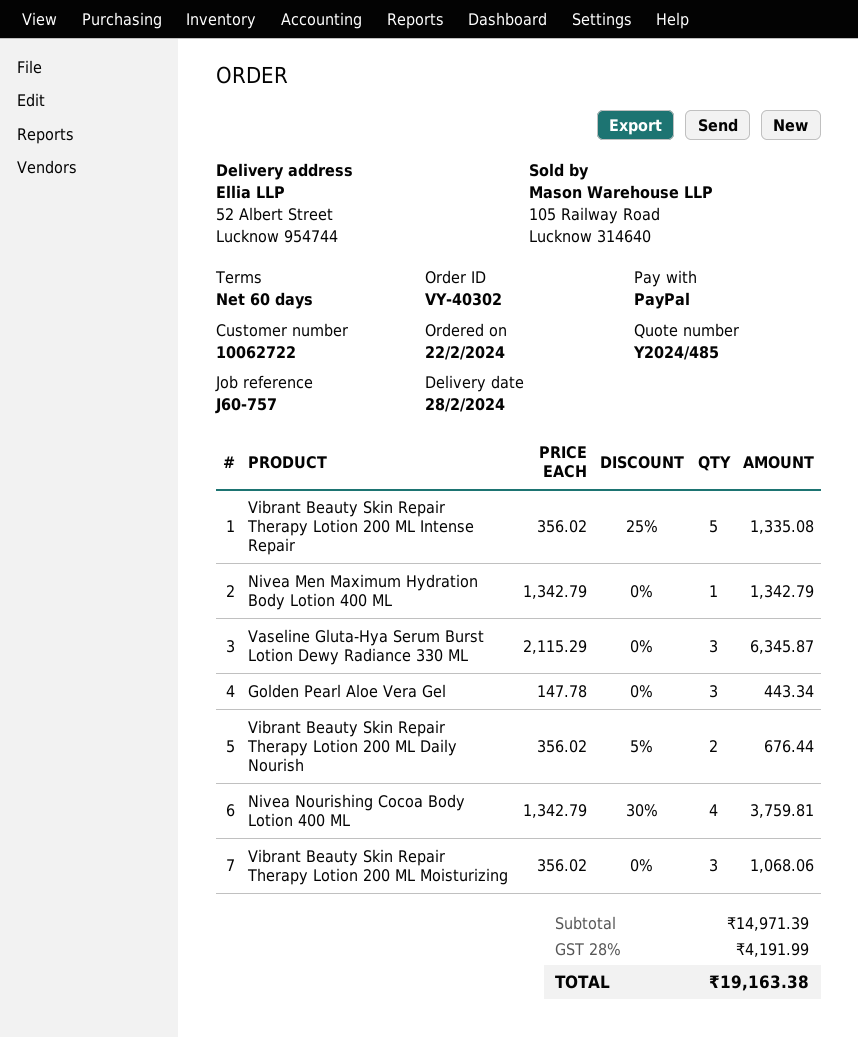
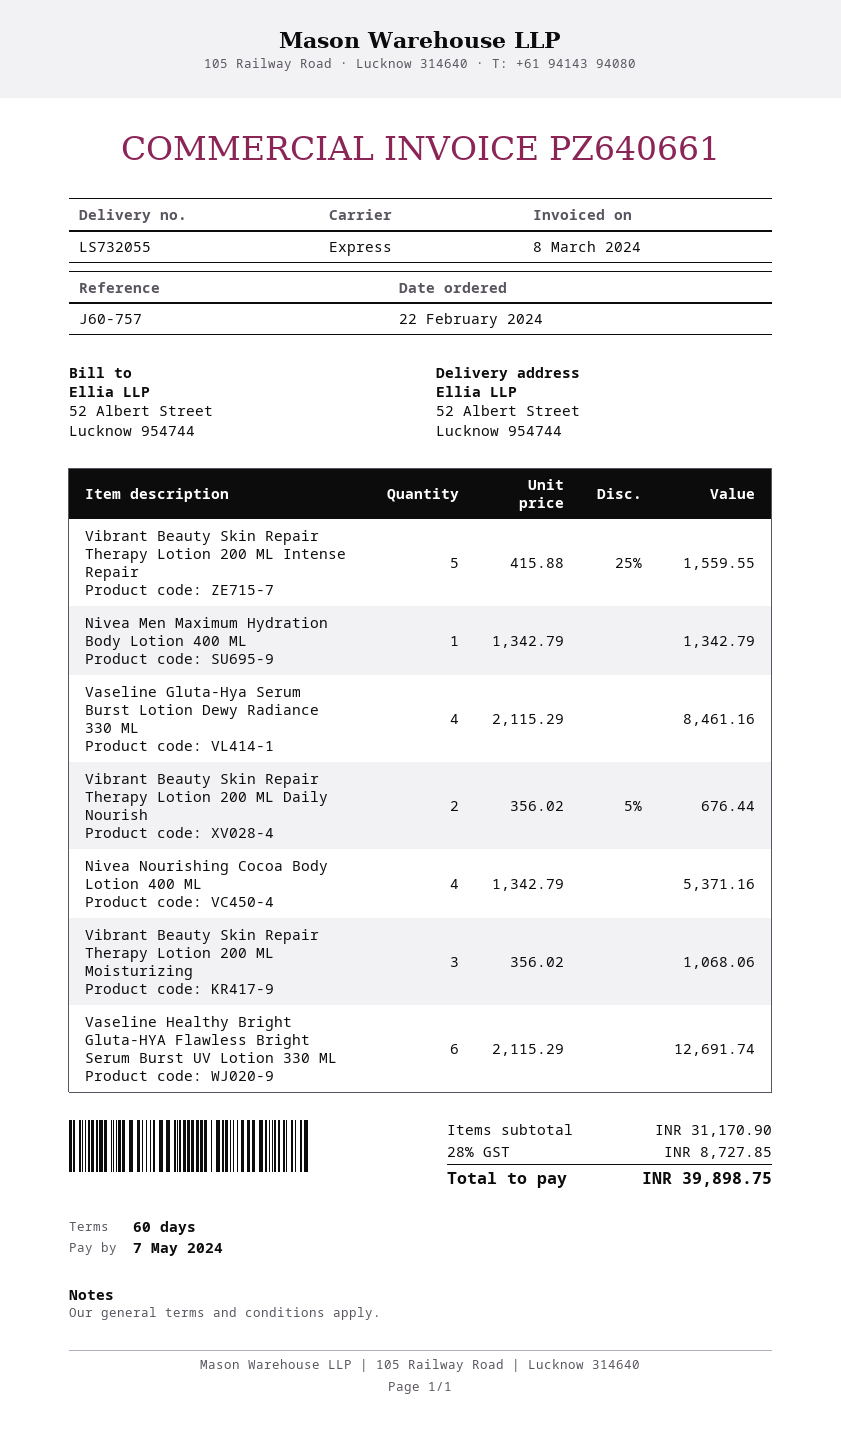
Vibrant Beauty Skin Repair Therapy Lotion 200 ML Intense Repair: 5 x 356.02 - 25% = 1335.08 -> 5 x 415.88 - 25% = 1559.55
Vaseline Gluta-Hya Serum Burst Lotion Dewy Radiance 330 ML: 3 x 2115.29 = 6345.87 -> 4 x 2115.29 = 8461.16
Golden Pearl Aloe Vera Gel: 3 x 147.78 = 443.34 -> none
Nivea Nourishing Cocoa Body Lotion 400 ML: 4 x 1342.79 - 30% = 3759.81 -> 4 x 1342.79 = 5371.16
Vaseline Healthy Bright Gluta-HYA Flawless Bright Serum Burst UV Lotion 330 ML: none -> 6 x 2115.29 = 12691.74
subtotal: 14971.39 -> 31170.90
tax: 28% = 4191.99 -> 28% = 8727.85
total: 19163.38 -> 39898.75

